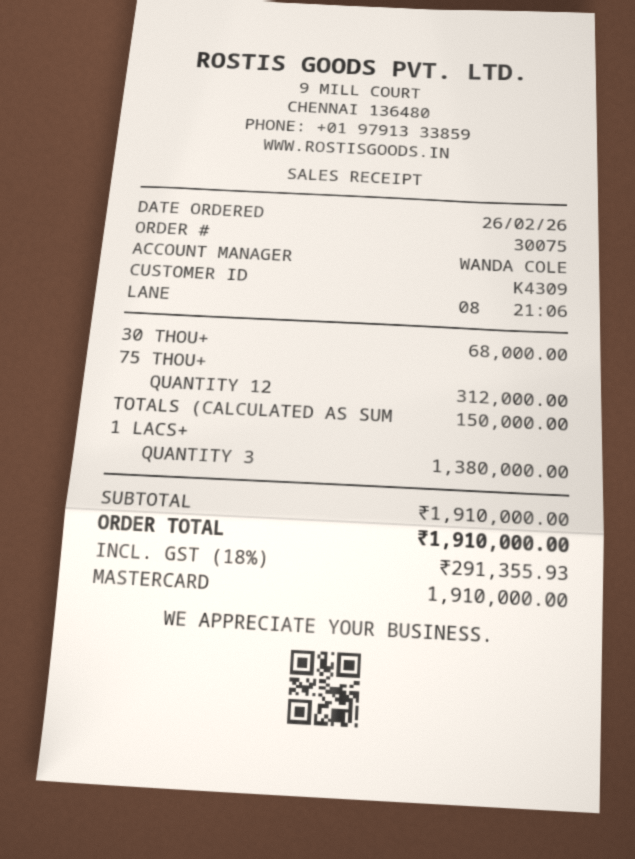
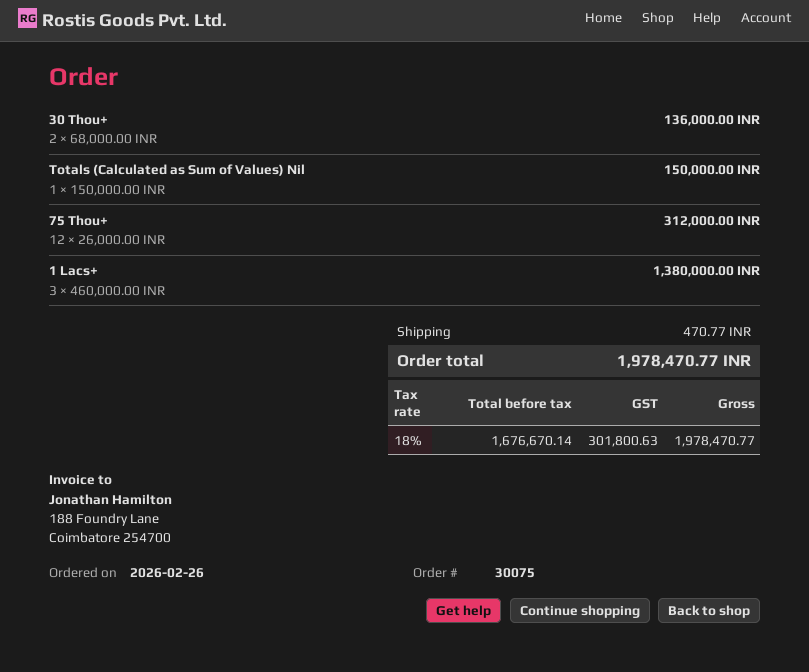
30 THOU+: 1 for 68000.00 -> 2 for 136000.00
shipping: none -> 470.77
tax: 18% = 291355.93 -> 18% = 301800.63
total: 1910000.00 -> 1978470.77

